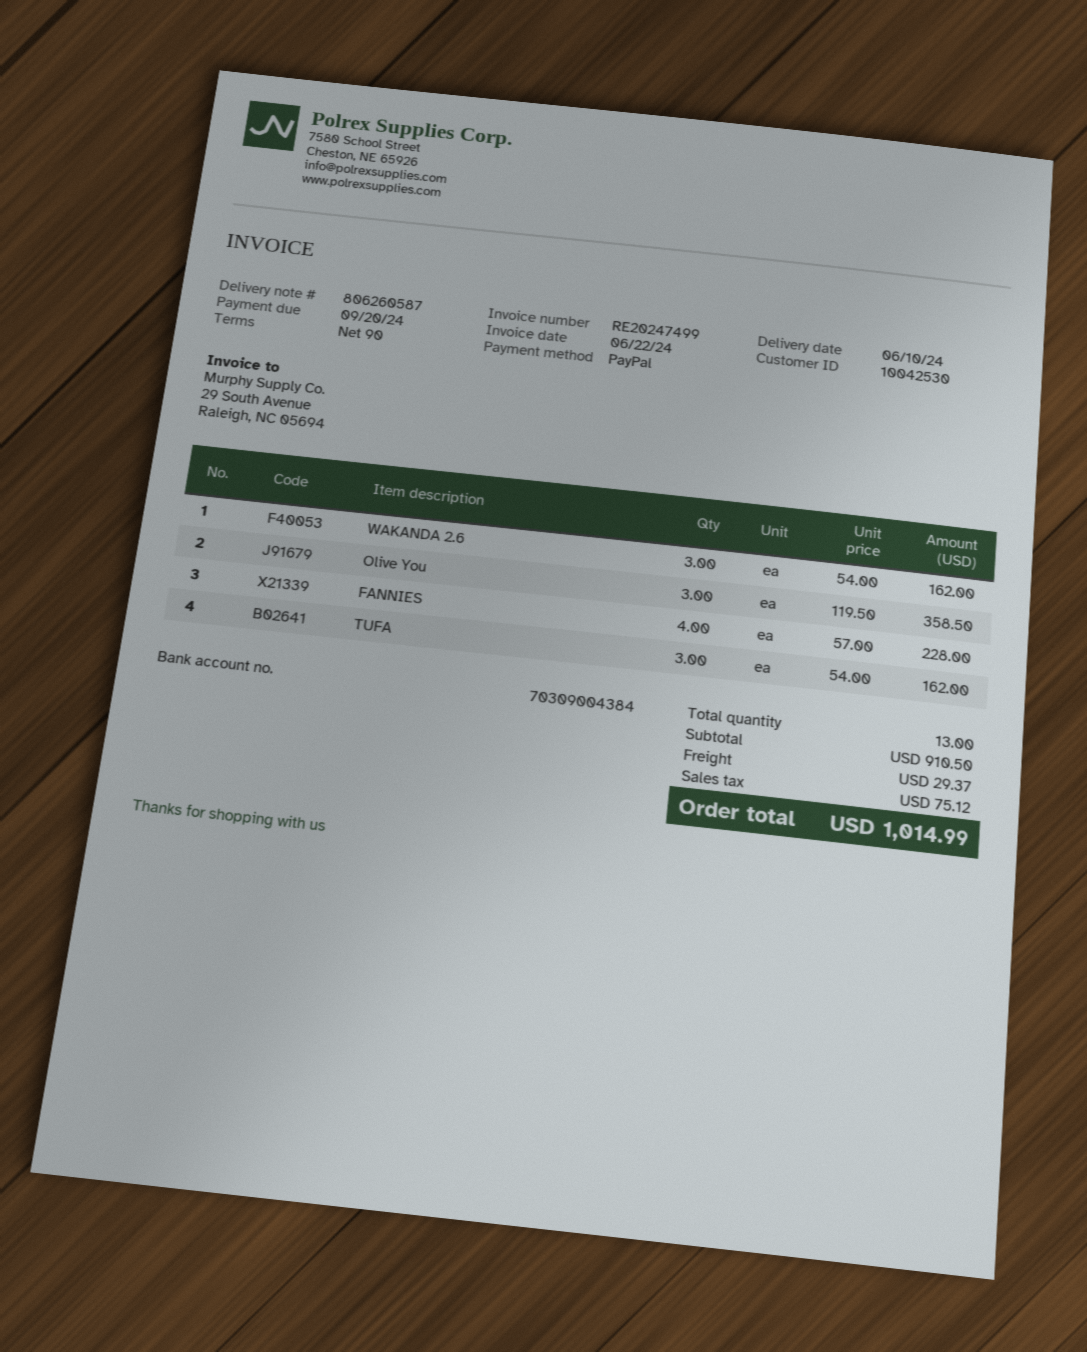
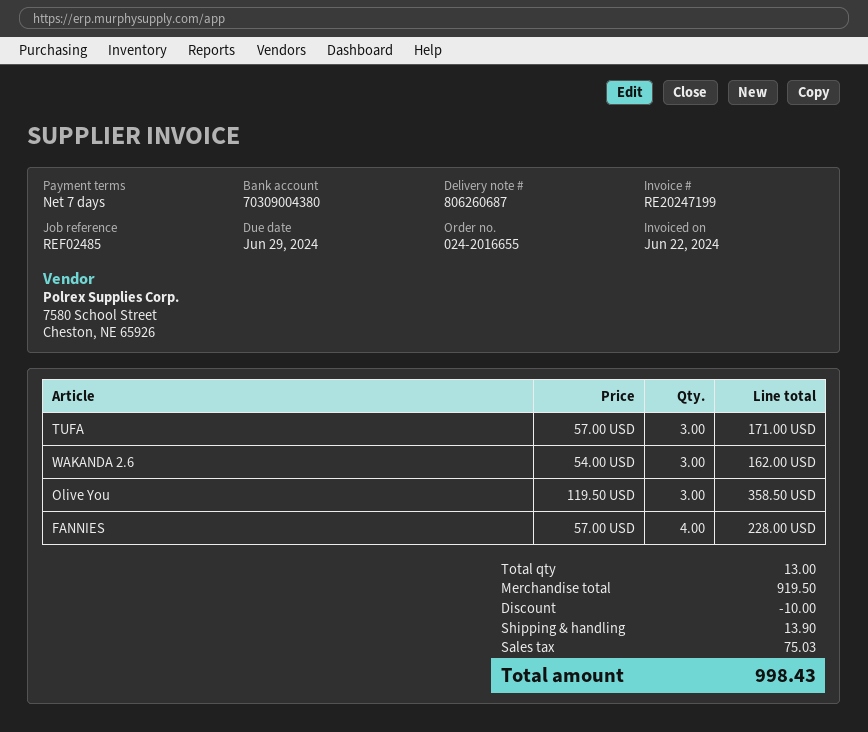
delivery note number: 806260587 -> 806260687
invoice number: RE20247499 -> RE20247199
payment terms: 90 days -> 7 days
due date: 2024-09-20 -> 2024-06-29
bank account: 70309004384 -> 70309004380
TUFA: 3 x 54.00 = 162.00 -> 3 x 57.00 = 171.00
subtotal: 910.50 -> 919.50
discount: none -> 10.00
shipping: 29.37 -> 13.90
tax: 75.12 -> 75.03
total: 1014.99 -> 998.43

